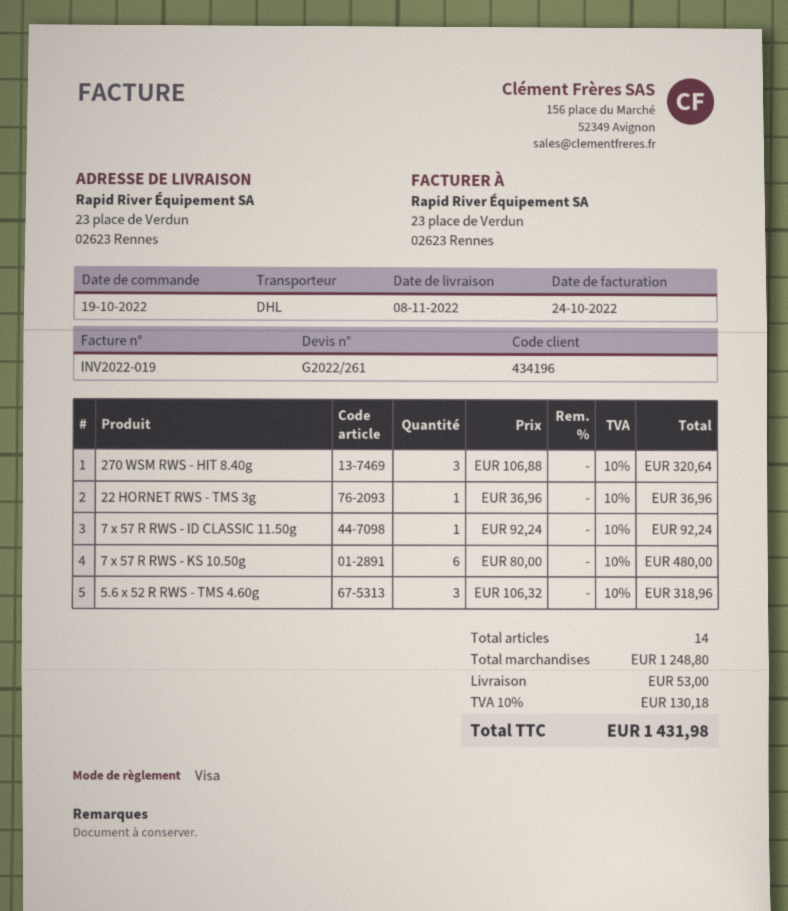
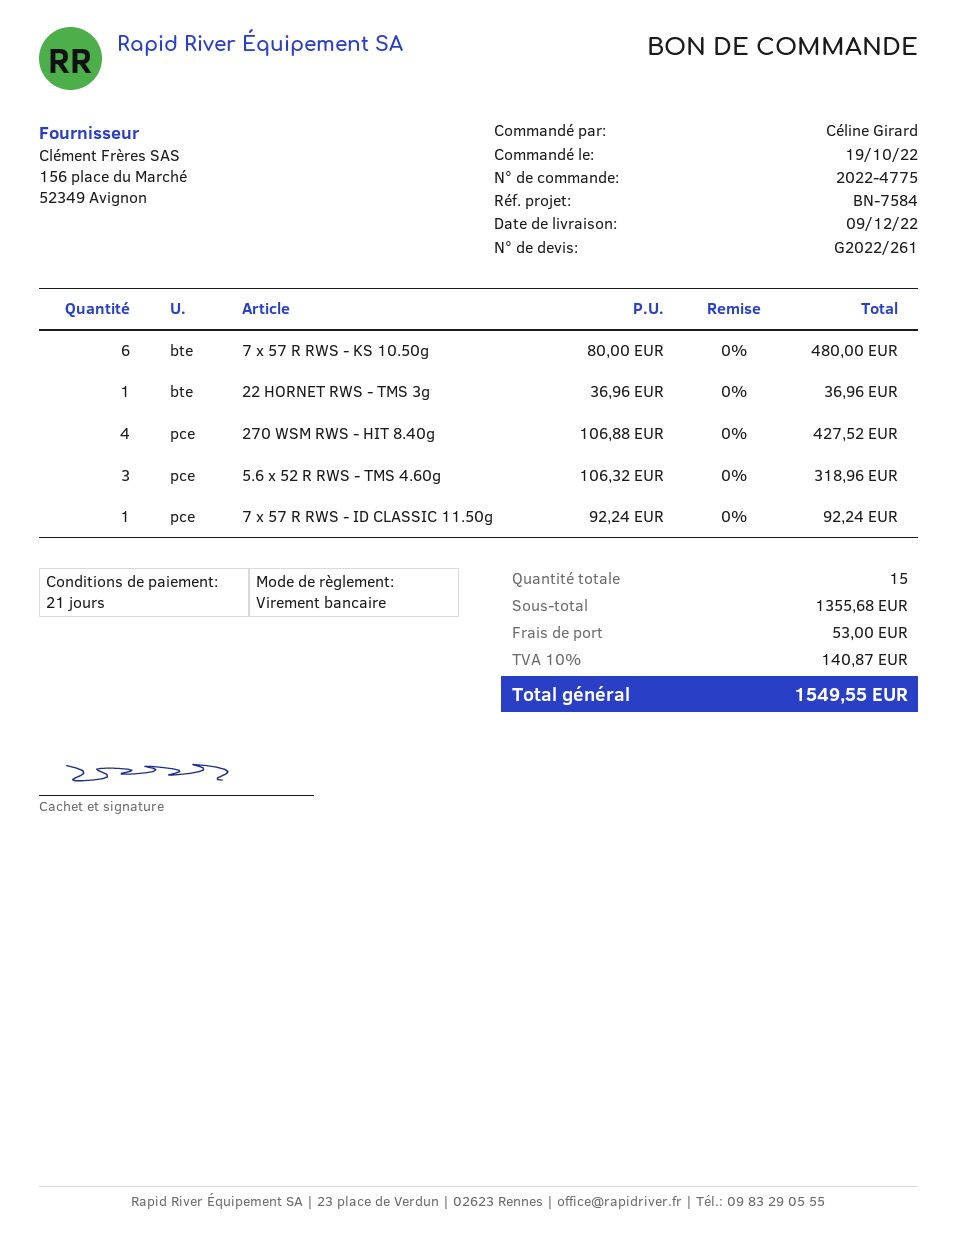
delivery date: 2022-11-08 -> 2022-12-09
payment method: Visa -> bank transfer
270 WSM RWS - HIT 8.40g: 3 x 106.88 = 320.64 -> 4 x 106.88 = 427.52
total quantity: 14 -> 15
subtotal: 1248.80 -> 1355.68
tax: 10% = 130.18 -> 10% = 140.87
total: 1431.98 -> 1549.55

